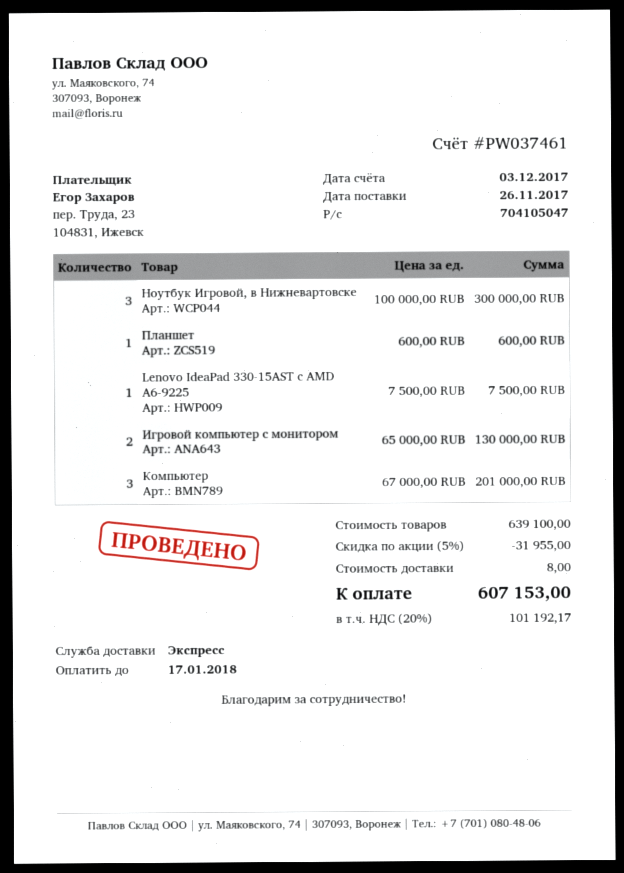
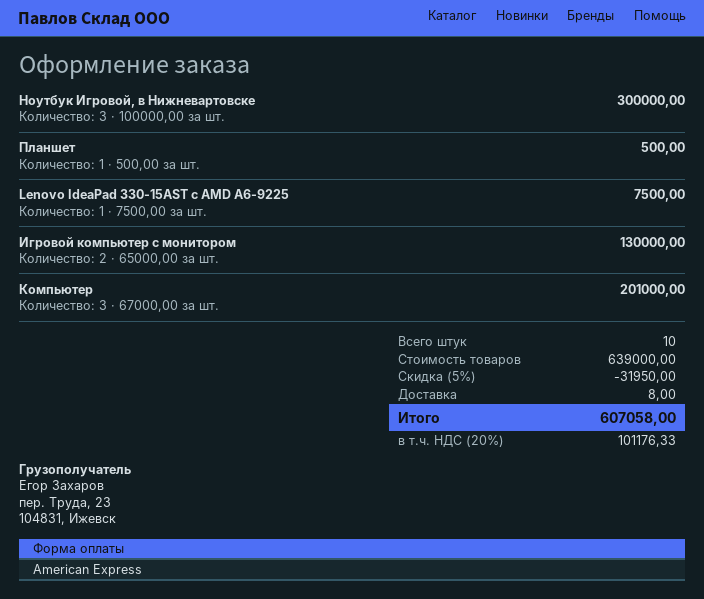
Планшет: 1 x 600.00 = 600.00 -> 1 x 500.00 = 500.00
subtotal: 639100.00 -> 639000.00
discount: 5% = 31955.00 -> 5% = 31950.00
tax: 20% = 101192.17 -> 20% = 101176.33
total: 607153.00 -> 607058.00

